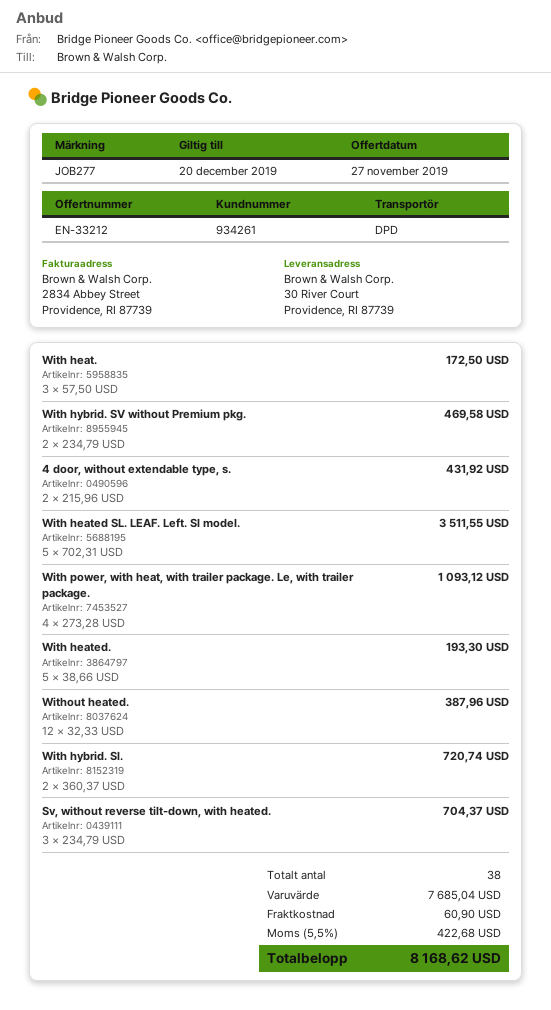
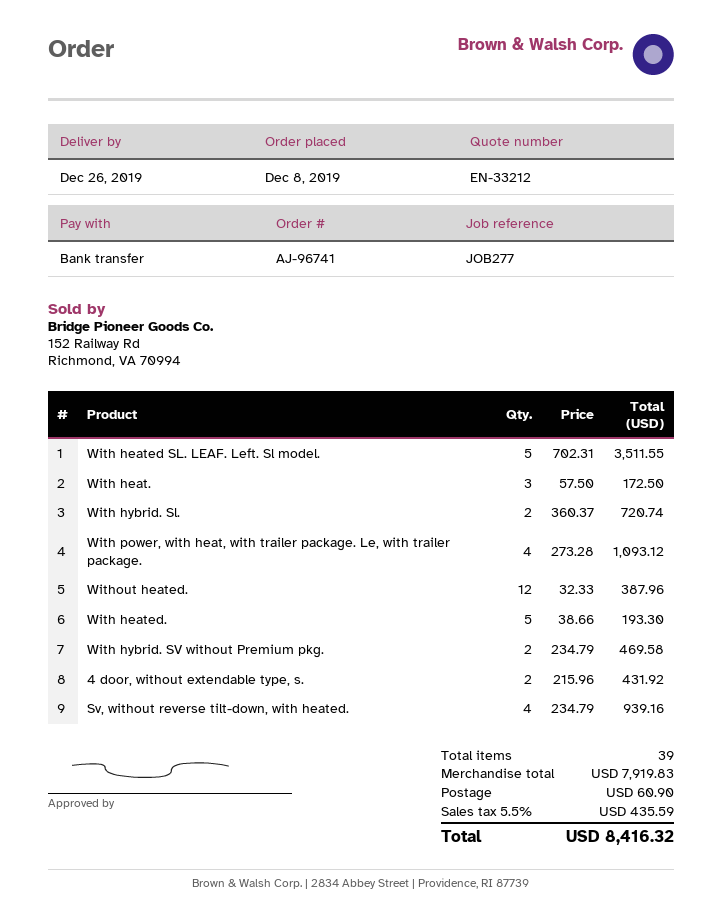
Sv, without reverse tilt-down, with heated.: 3 x 234.79 = 704.37 -> 4 x 234.79 = 939.16
total quantity: 38 -> 39
subtotal: 7685.04 -> 7919.83
tax: 5.5% = 422.68 -> 5.5% = 435.59
total: 8168.62 -> 8416.32

